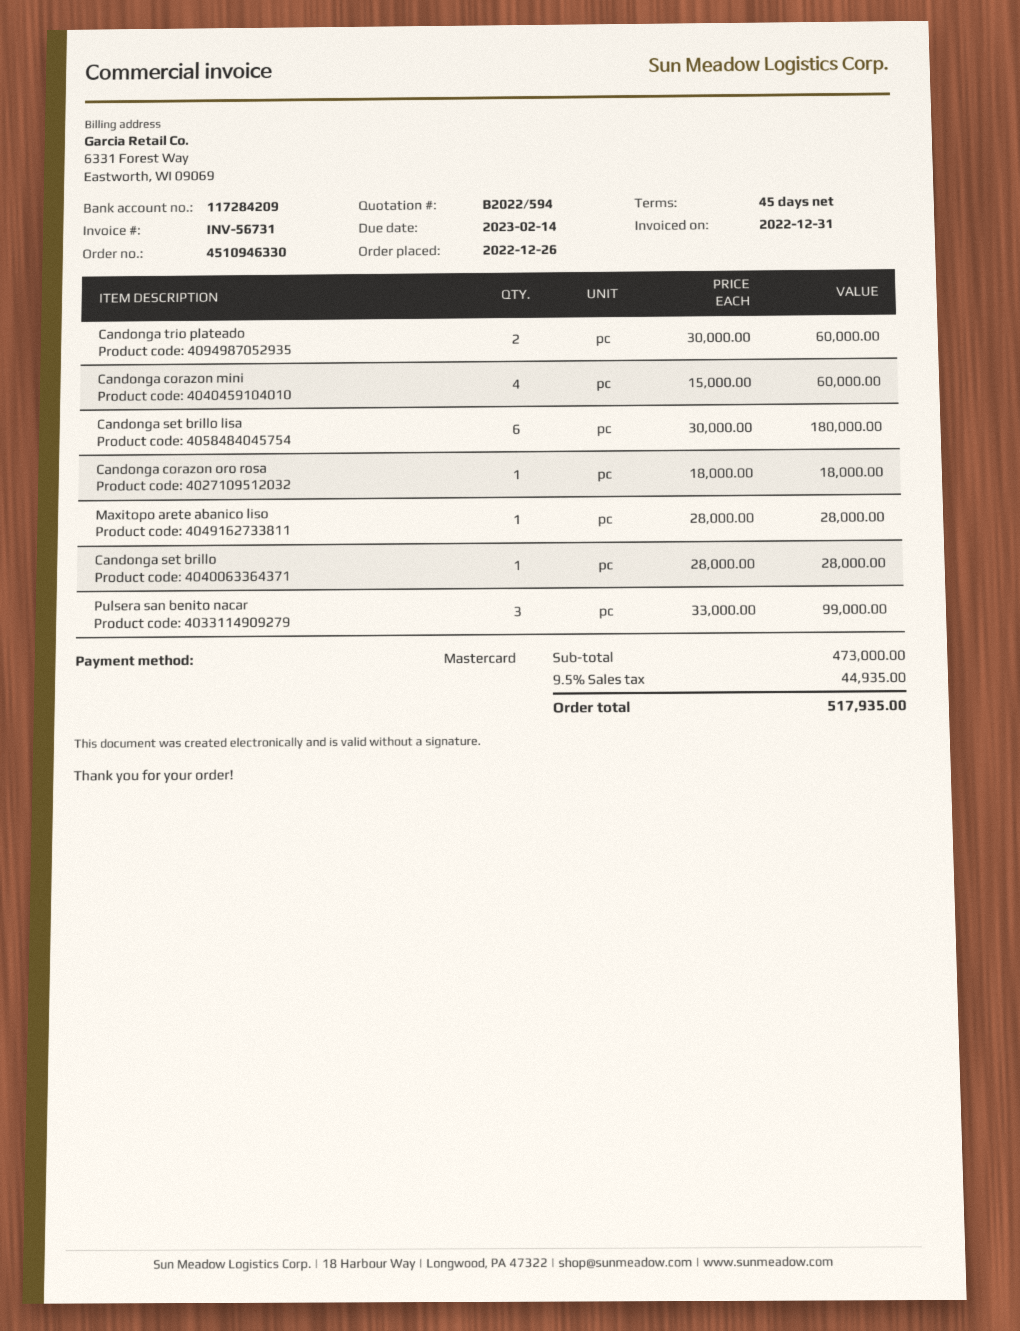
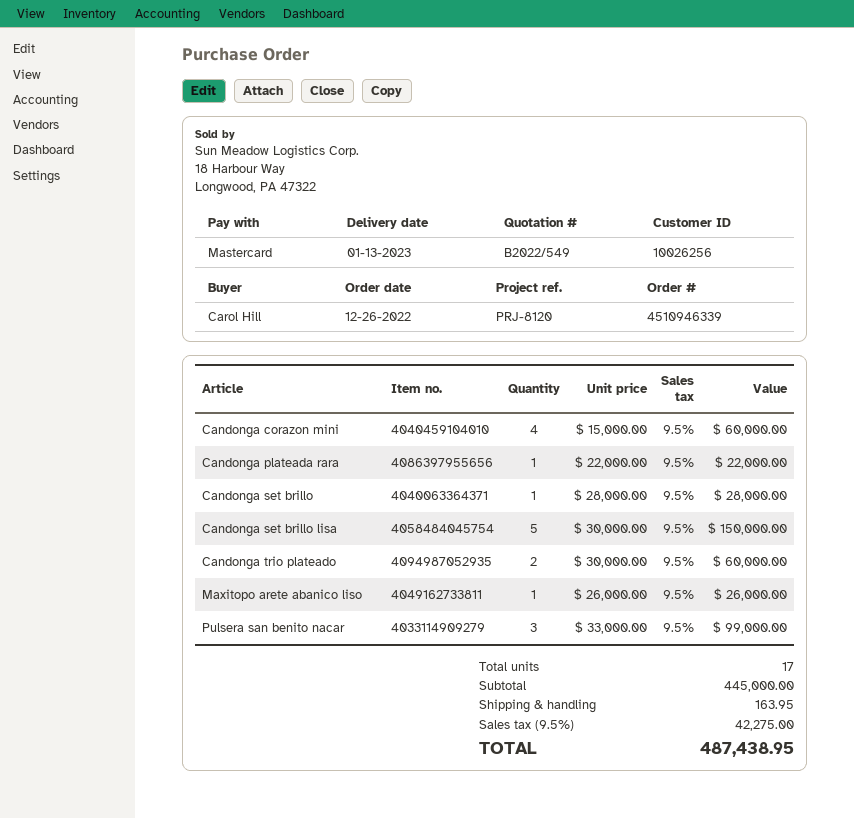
quote number: B2022/594 -> B2022/549
order number: 4510946330 -> 4510946339
Candonga set brillo lisa: 6 x 30000.00 = 180000.00 -> 5 x 30000.00 = 150000.00
Candonga corazon oro rosa: 1 x 18000.00 = 18000.00 -> none
Maxitopo arete abanico liso: 1 x 28000.00 = 28000.00 -> 1 x 26000.00 = 26000.00
Candonga plateada rara: none -> 1 x 22000.00 = 22000.00
subtotal: 473000.00 -> 445000.00
shipping: none -> 163.95
tax: 9.5% = 44935.00 -> 9.5% = 42275.00
total: 517935.00 -> 487438.95

